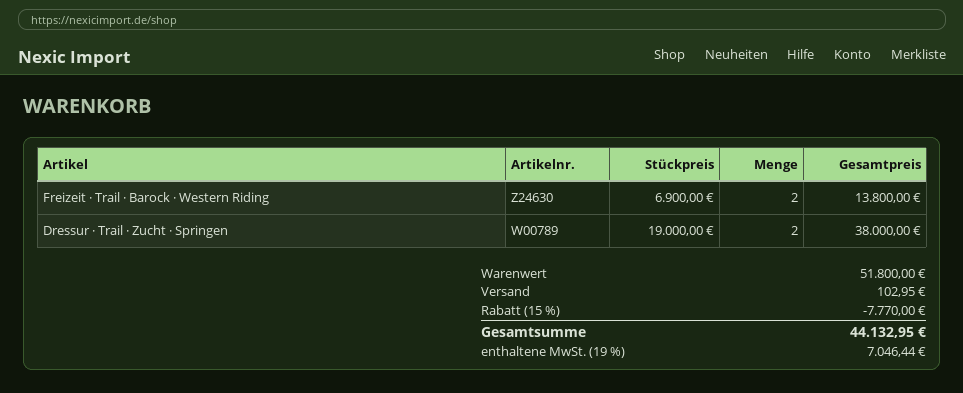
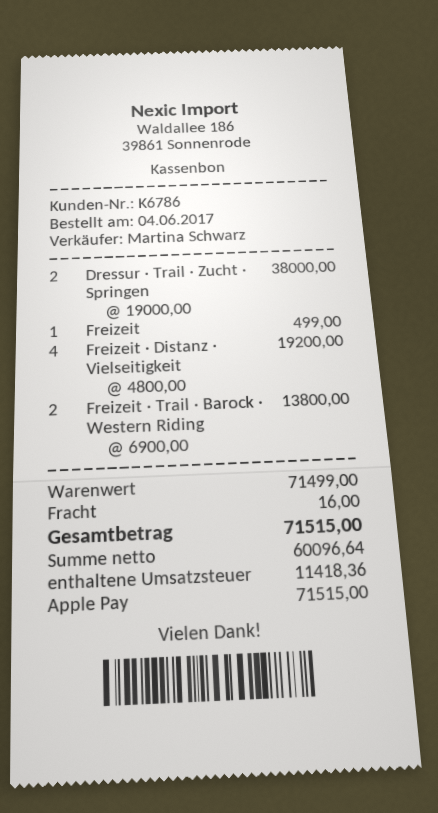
Freizeit: none -> 1 x 499.00 = 499.00
Freizeit · Distanz · Vielseitigkeit: none -> 4 x 4800.00 = 19200.00
subtotal: 51800.00 -> 71499.00
discount: 15% = 7770.00 -> none
shipping: 102.95 -> 16.00
tax: 7046.44 -> 11418.36
total: 44132.95 -> 71515.00

